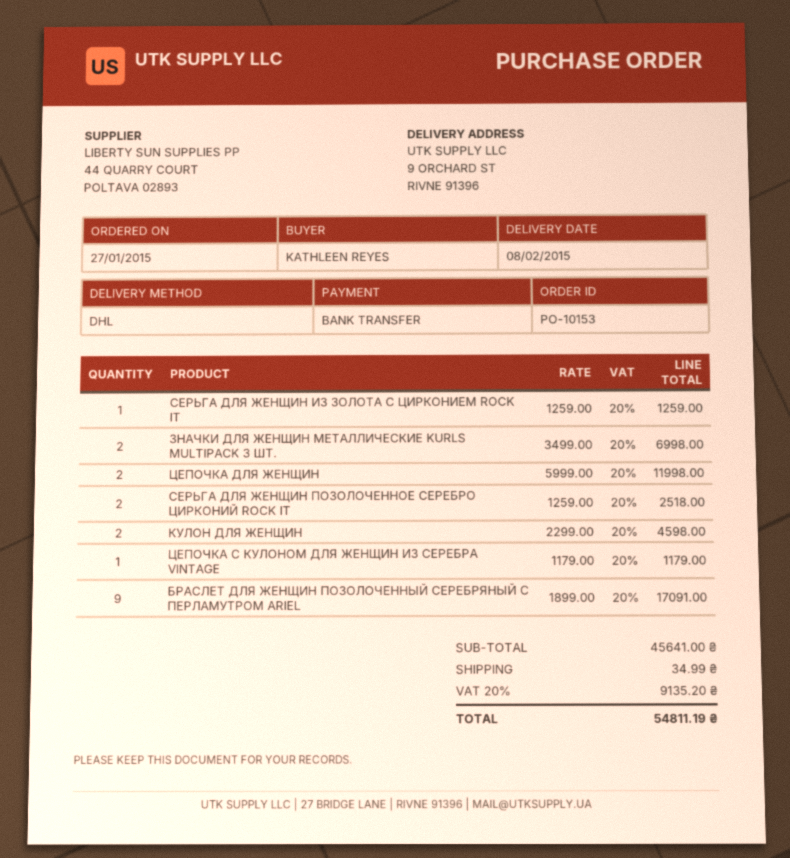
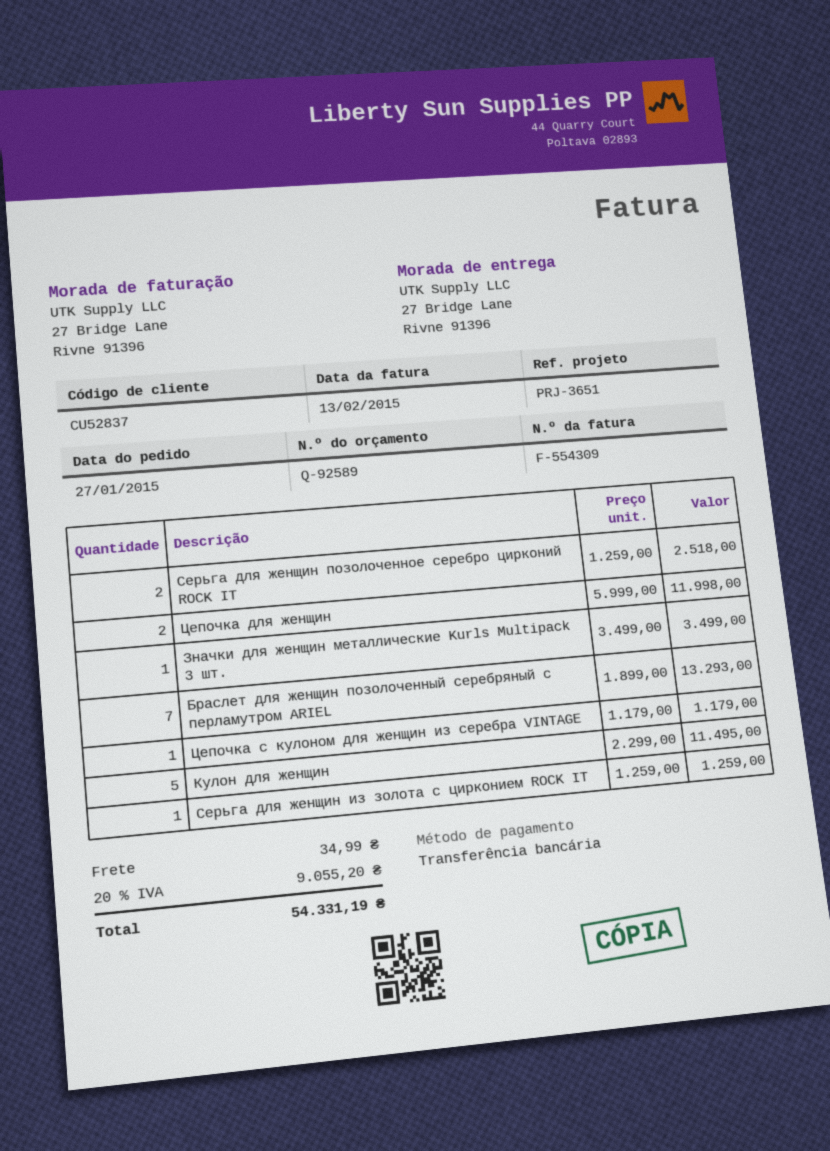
ship to: 9 ORCHARD ST, RIVNE 91396 -> 27 Bridge Lane, Rivne 91396
ЗНАЧКИ ДЛЯ ЖЕНЩИН МЕТАЛЛИЧЕСКИЕ KURLS MULTIPACK 3 ШТ.: 2 x 3499.00 = 6998.00 -> 1 x 3499.00 = 3499.00
КУЛОН ДЛЯ ЖЕНЩИН: 2 x 2299.00 = 4598.00 -> 5 x 2299.00 = 11495.00
БРАСЛЕТ ДЛЯ ЖЕНЩИН ПОЗОЛОЧЕННЫЙ СЕРЕБРЯНЫЙ С ПЕРЛАМУТРОМ ARIEL: 9 x 1899.00 = 17091.00 -> 7 x 1899.00 = 13293.00
tax: 20% = 9135.20 -> 20% = 9055.20
total: 54811.19 -> 54331.19

